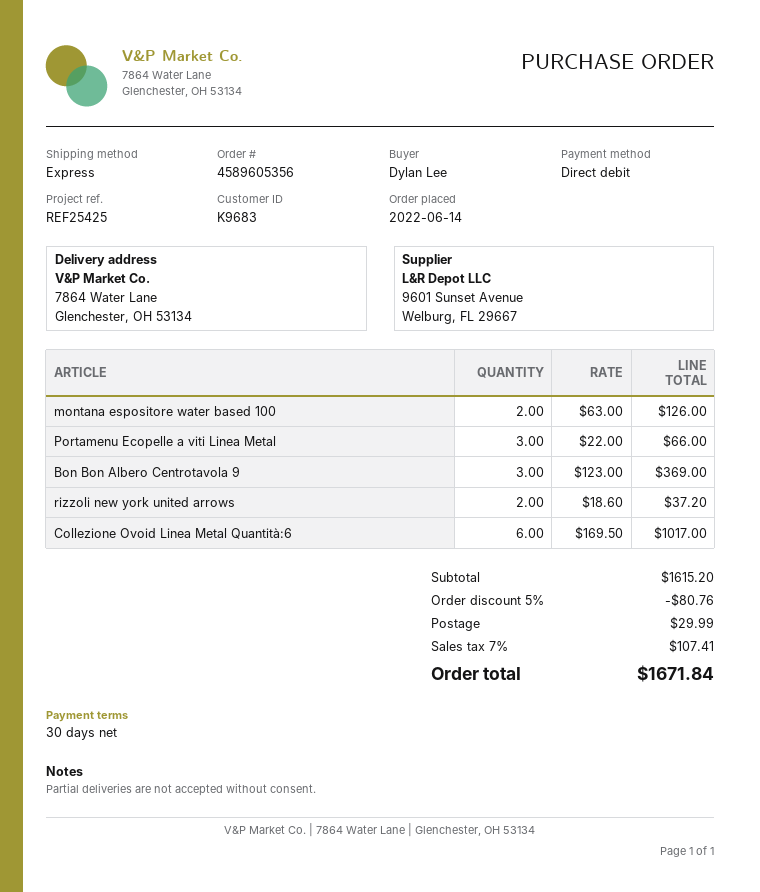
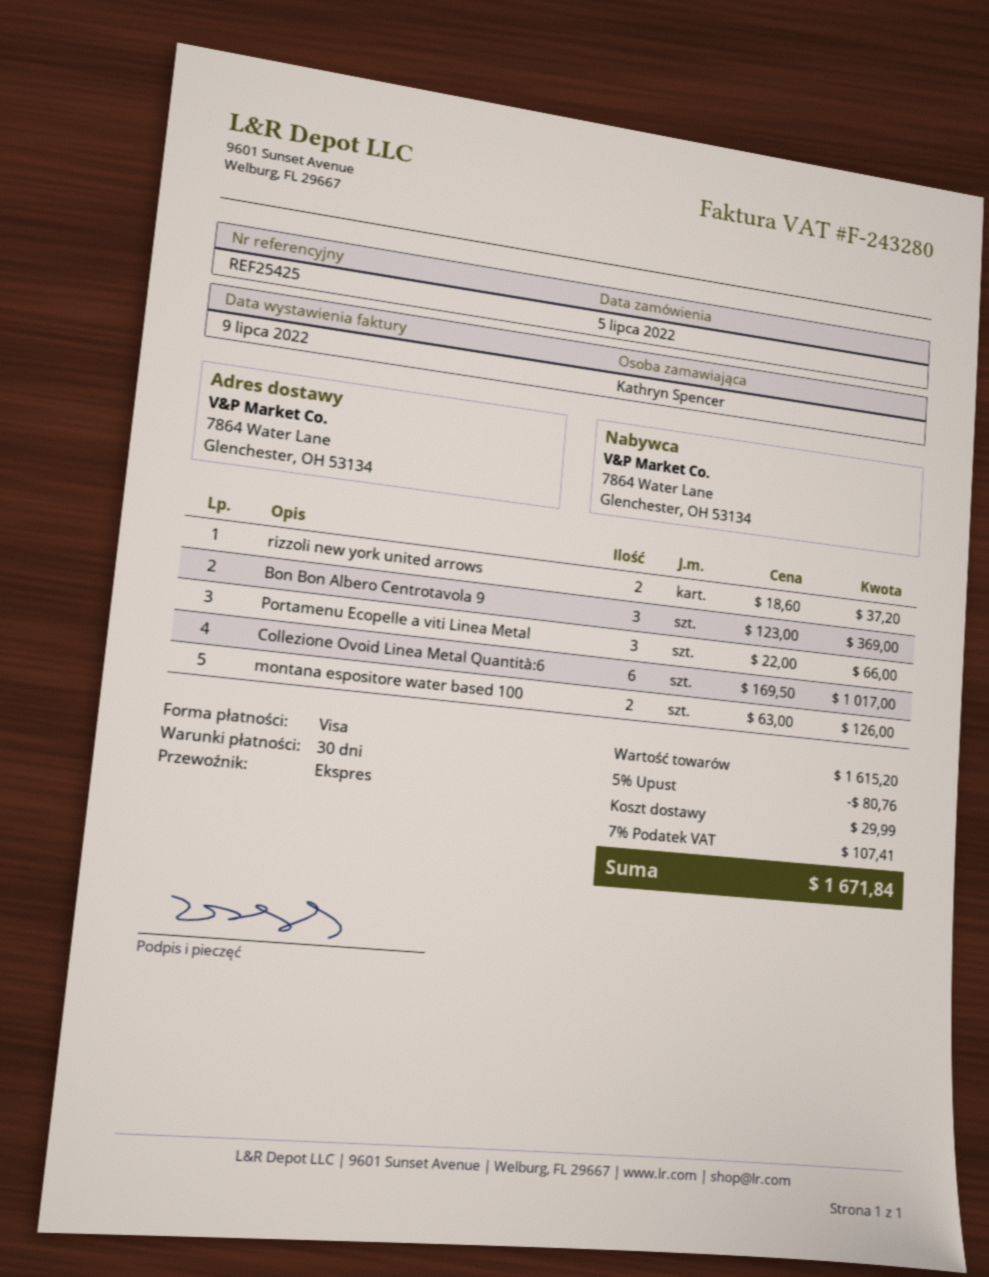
order date: 2022-06-14 -> 2022-07-05
ordered by: Dylan Lee -> Kathryn Spencer
payment method: direct debit -> Visa

